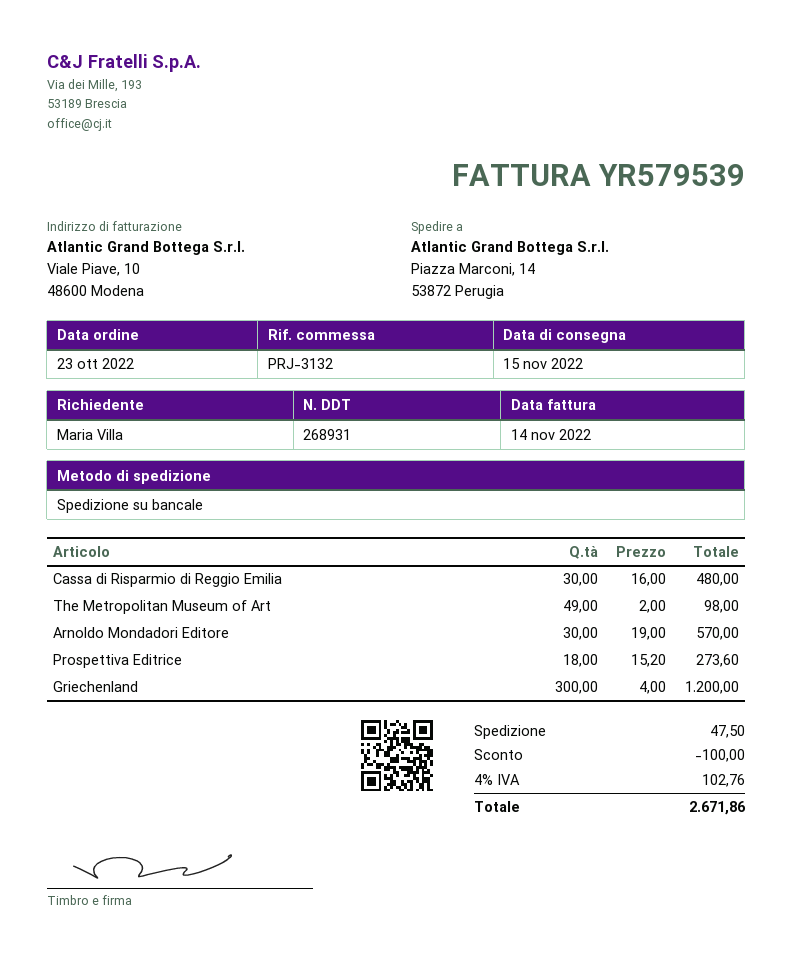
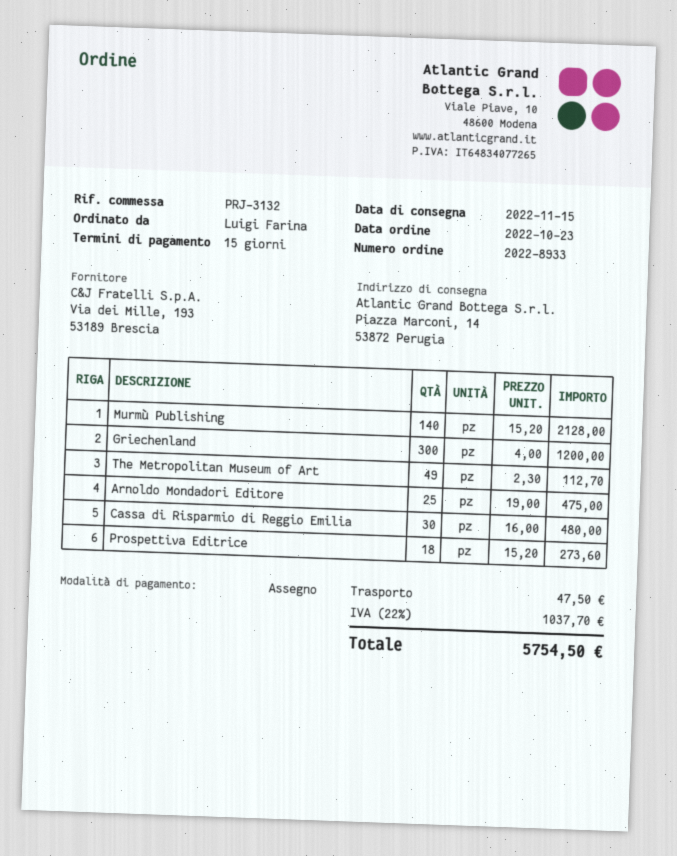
ordered by: Maria Villa -> Luigi Farina
The Metropolitan Museum of Art: 49 x 2.00 = 98.00 -> 49 x 2.30 = 112.70
Arnoldo Mondadori Editore: 30 x 19.00 = 570.00 -> 25 x 19.00 = 475.00
Murmù Publishing: none -> 140 x 15.20 = 2128.00
discount: 100.00 -> none
tax: 4% = 102.76 -> 22% = 1037.70
total: 2671.86 -> 5754.50

